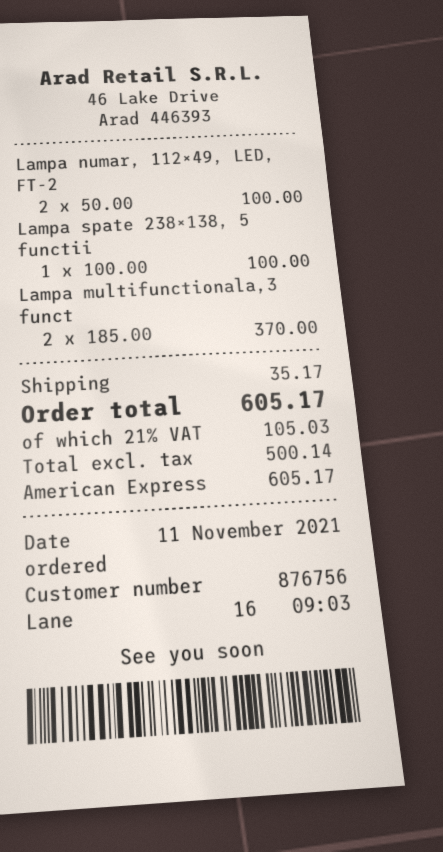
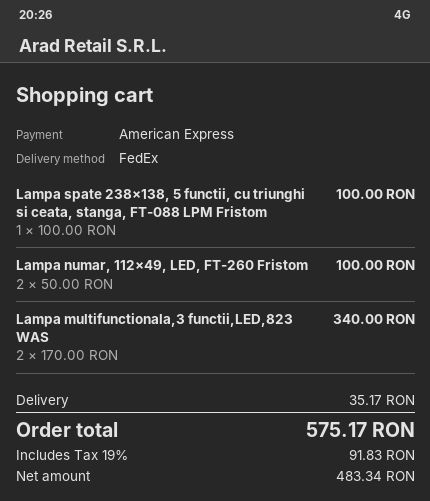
Lampa multifunctionala,3 funct: 2 x 185.00 = 370.00 -> 2 x 170.00 = 340.00
net: 500.14 -> 483.34
tax: 21% = 105.03 -> 19% = 91.83
total: 605.17 -> 575.17

